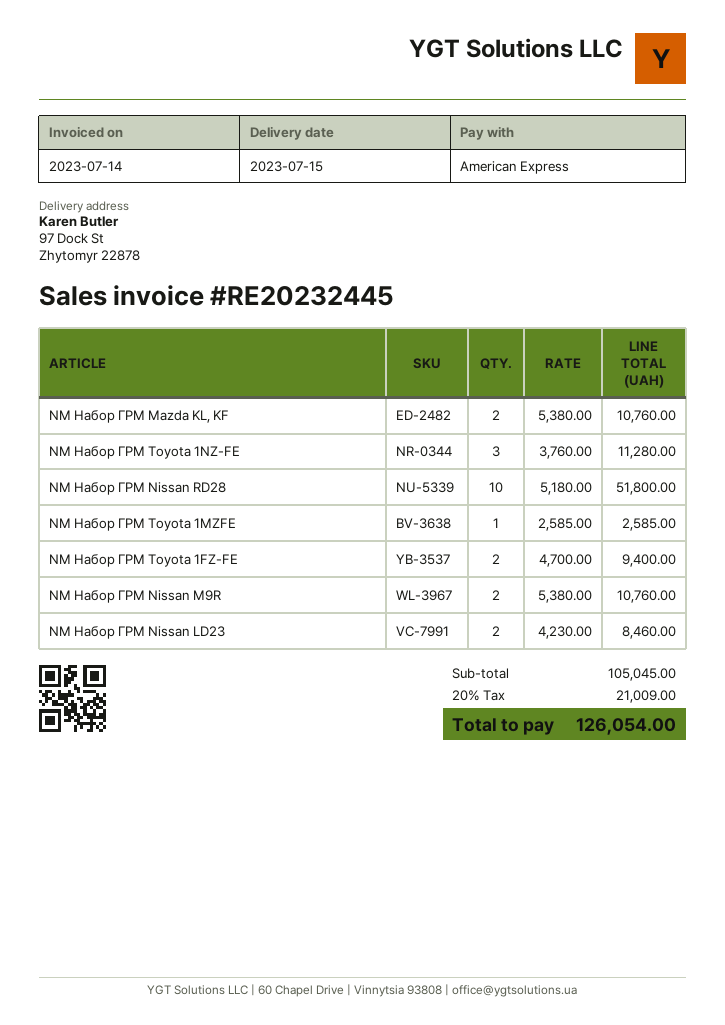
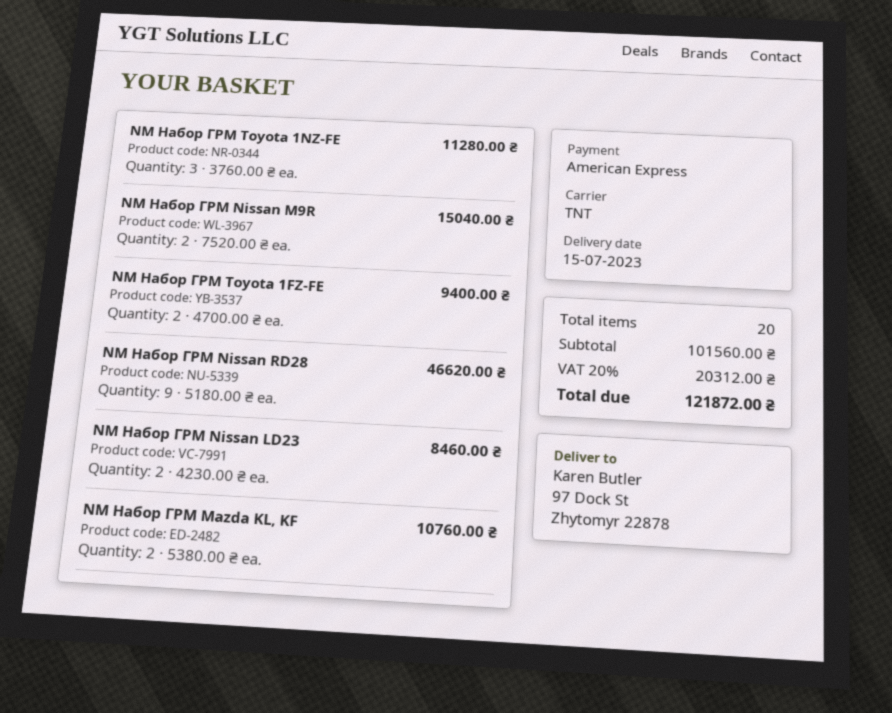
NM Набор ГРМ Nissan RD28: 10 x 5180.00 = 51800.00 -> 9 x 5180.00 = 46620.00
NM Набор ГРМ Toyota 1MZFE: 1 x 2585.00 = 2585.00 -> none
NM Набор ГРМ Nissan M9R: 2 x 5380.00 = 10760.00 -> 2 x 7520.00 = 15040.00
subtotal: 105045.00 -> 101560.00
tax: 20% = 21009.00 -> 20% = 20312.00
total: 126054.00 -> 121872.00

